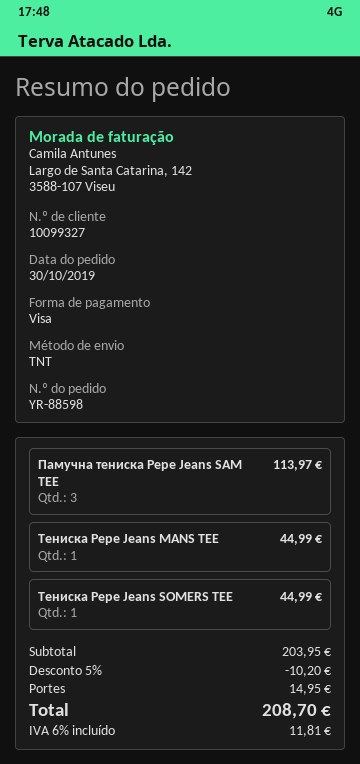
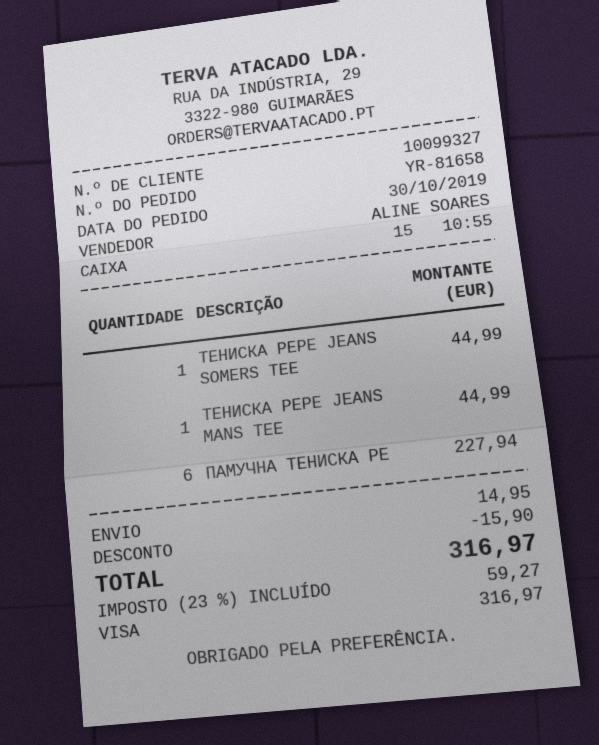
order number: YR-88598 -> YR-81658
Памучна тениска Pepe Jeans SAM TEE: 3 for 113.97 -> 6 for 227.94
discount: 10.20 -> 15.90
tax: 6% = 11.81 -> 23% = 59.27
total: 208.70 -> 316.97

